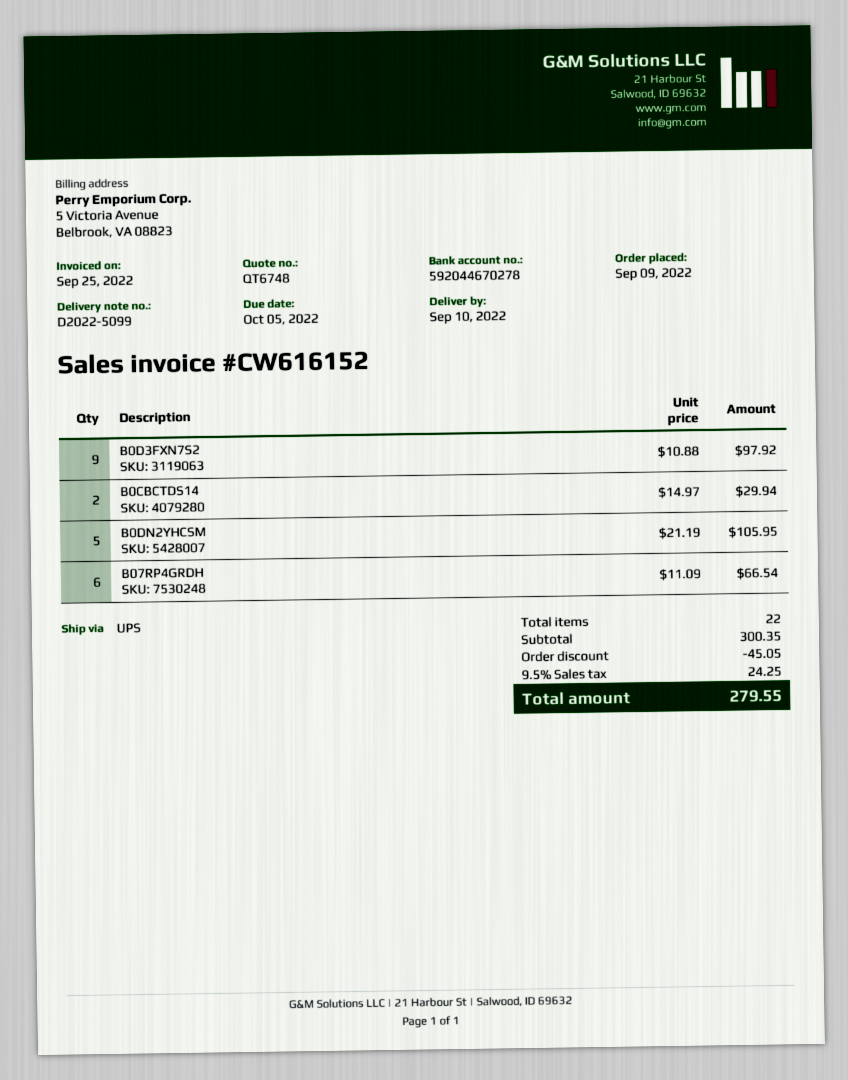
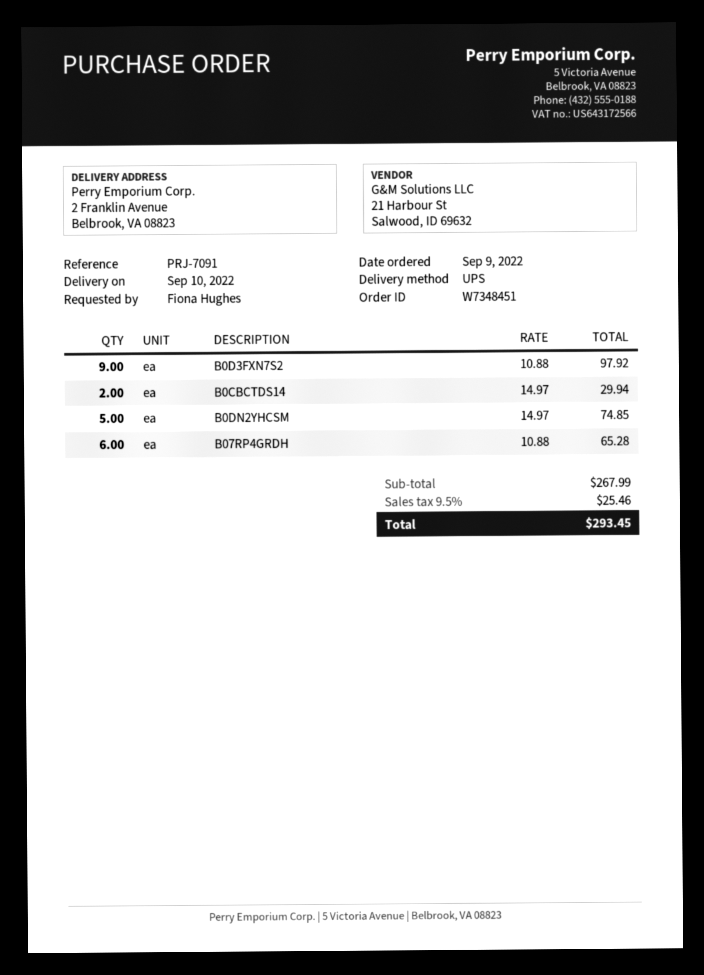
B0DN2YHCSM: 5 x 21.19 = 105.95 -> 5 x 14.97 = 74.85
B07RP4GRDH: 6 x 11.09 = 66.54 -> 6 x 10.88 = 65.28
subtotal: 300.35 -> 267.99
discount: 45.05 -> none
tax: 9.5% = 24.25 -> 9.5% = 25.46
total: 279.55 -> 293.45

